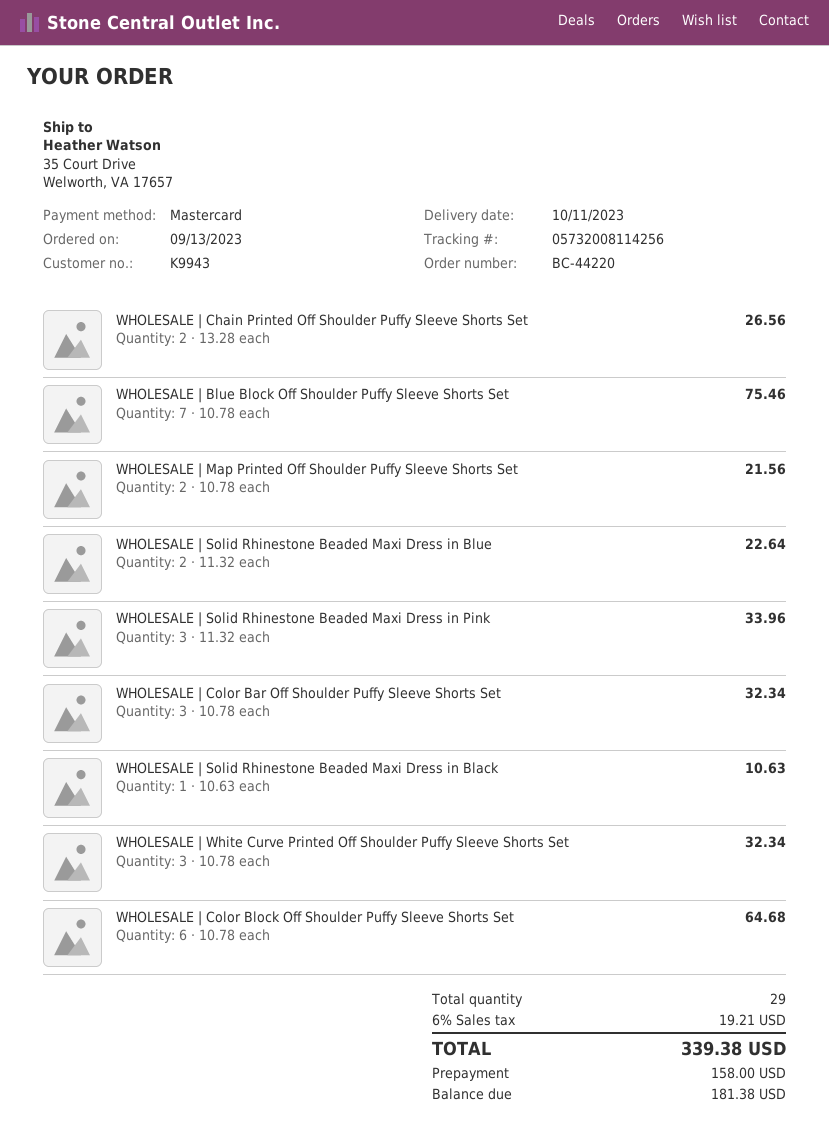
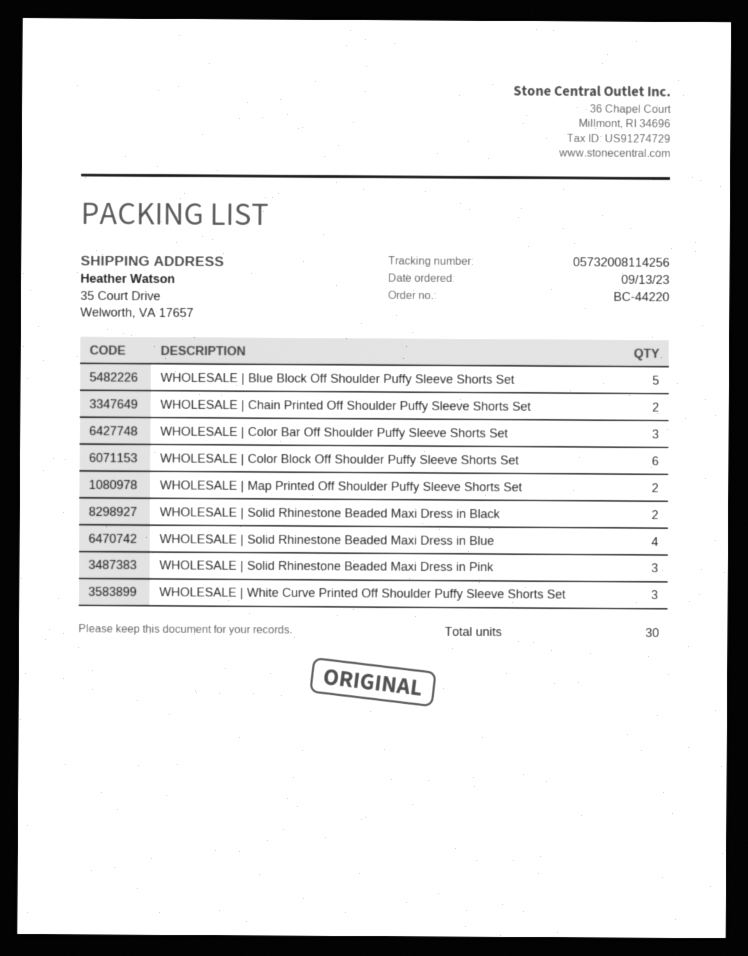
WHOLESALE | Blue Block Off Shoulder Puffy Sleeve Shorts Set: 7 -> 5
WHOLESALE | Solid Rhinestone Beaded Maxi Dress in Blue: 2 -> 4
WHOLESALE | Solid Rhinestone Beaded Maxi Dress in Black: 1 -> 2
total quantity: 29 -> 30

